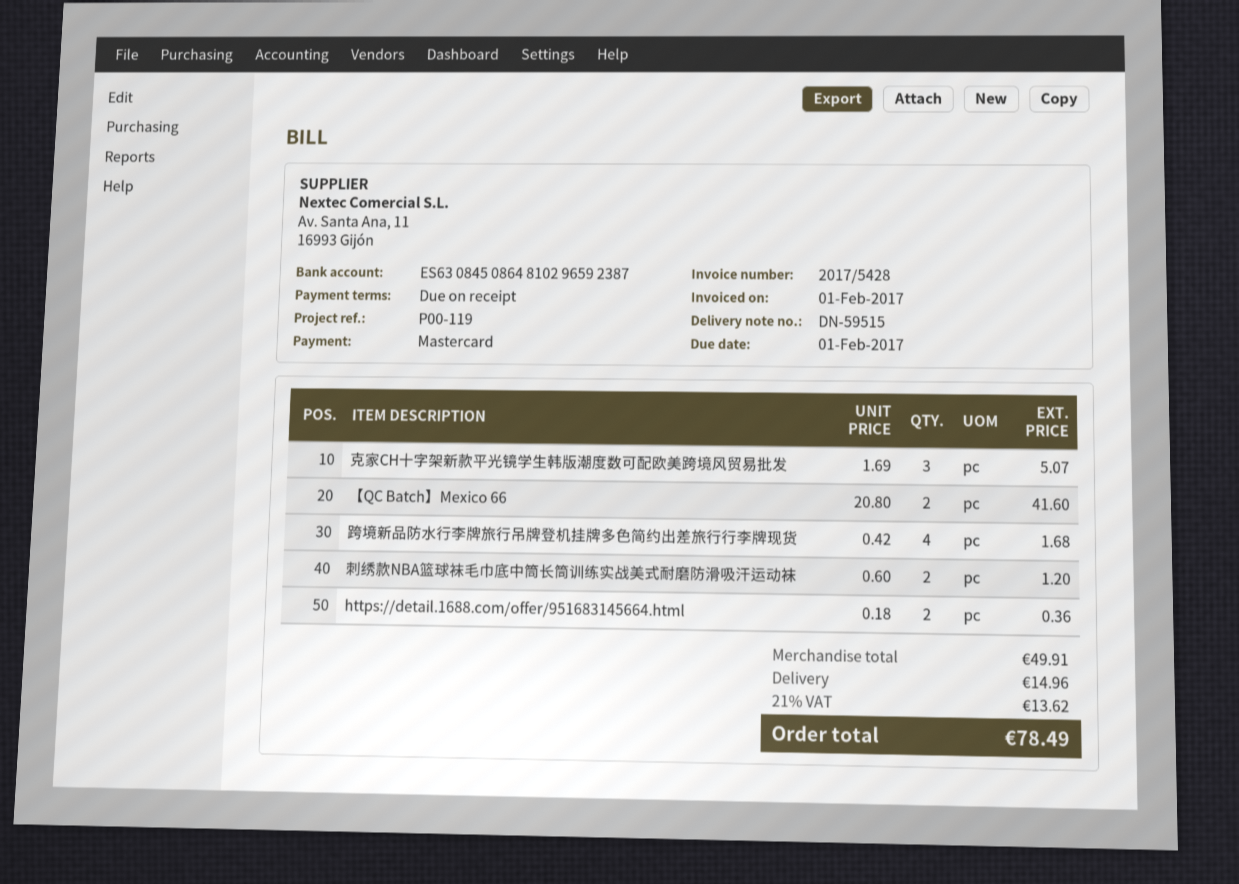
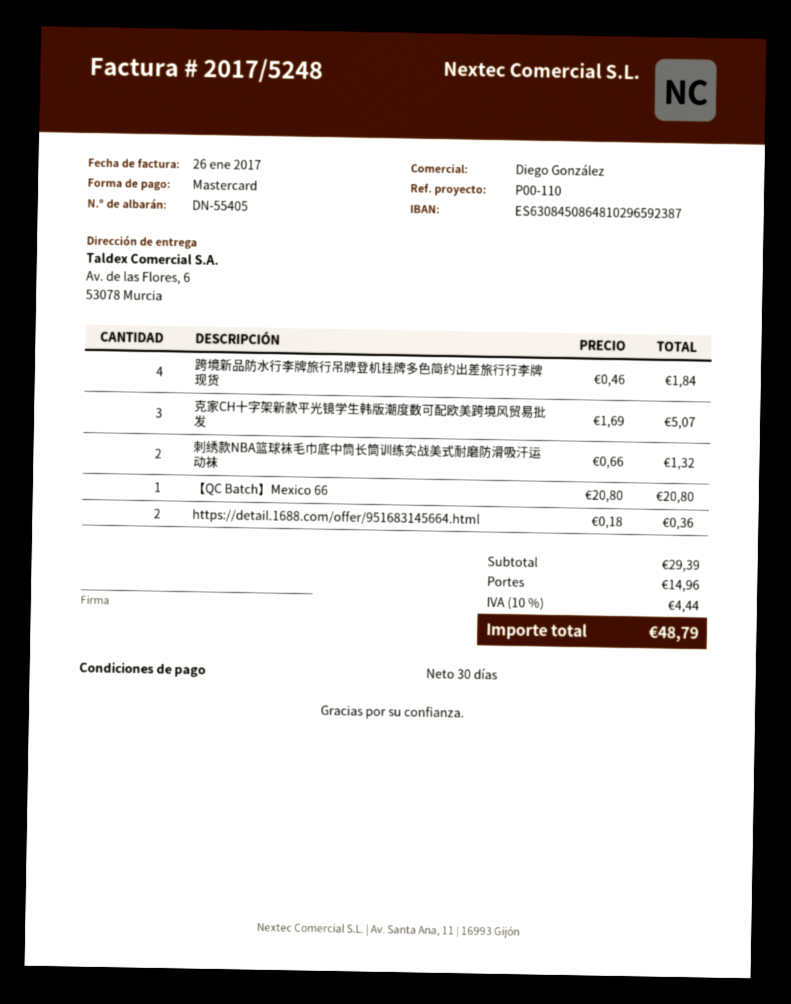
delivery note number: DN-59515 -> DN-55405
invoice number: 2017/5428 -> 2017/5248
invoice date: 2017-02-01 -> 2017-01-26
payment terms: on receipt -> 30 days
reference: P00-119 -> P00-110
【QC Batch】Mexico 66: 2 x 20.80 = 41.60 -> 1 x 20.80 = 20.80
跨境新品防水行李牌旅行吊牌登机挂牌多色简约出差旅行行李牌现货: 4 x 0.42 = 1.68 -> 4 x 0.46 = 1.84
刺绣款NBA篮球袜毛巾底中筒长筒训练实战美式耐磨防滑吸汗运动袜: 2 x 0.60 = 1.20 -> 2 x 0.66 = 1.32
subtotal: 49.91 -> 29.39
tax: 21% = 13.62 -> 10% = 4.44
total: 78.49 -> 48.79

